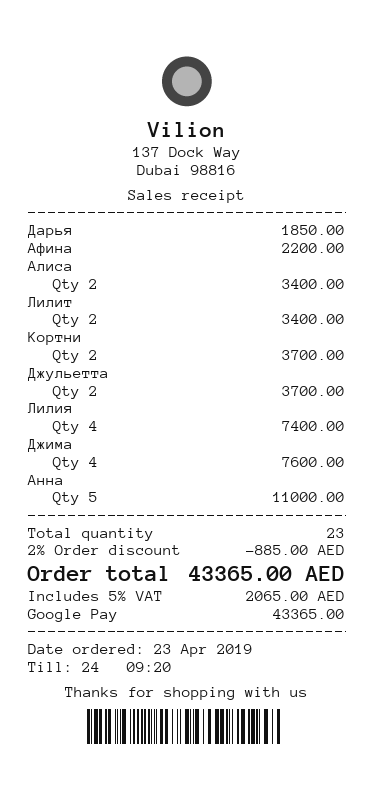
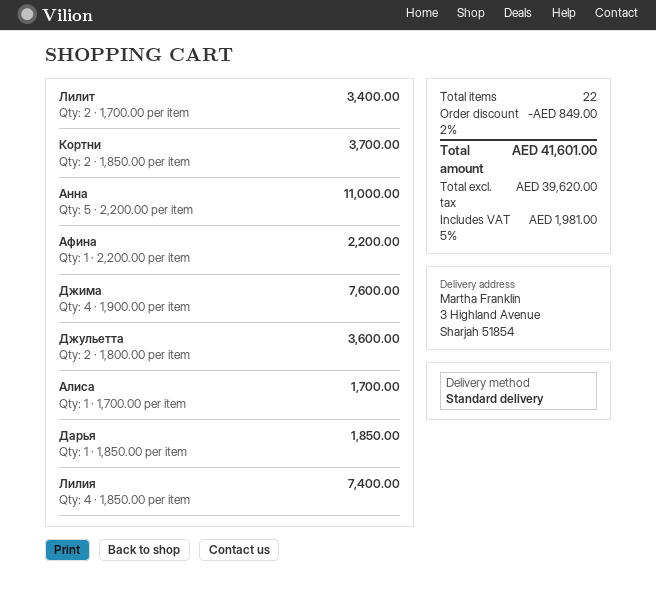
Алиса: 2 for 3400.00 -> 1 for 1700.00
Джульетта: 2 for 3700.00 -> 2 for 3600.00
total quantity: 23 -> 22
discount: 2% = 885.00 -> 2% = 849.00
tax: 5% = 2065.00 -> 5% = 1981.00
total: 43365.00 -> 41601.00

